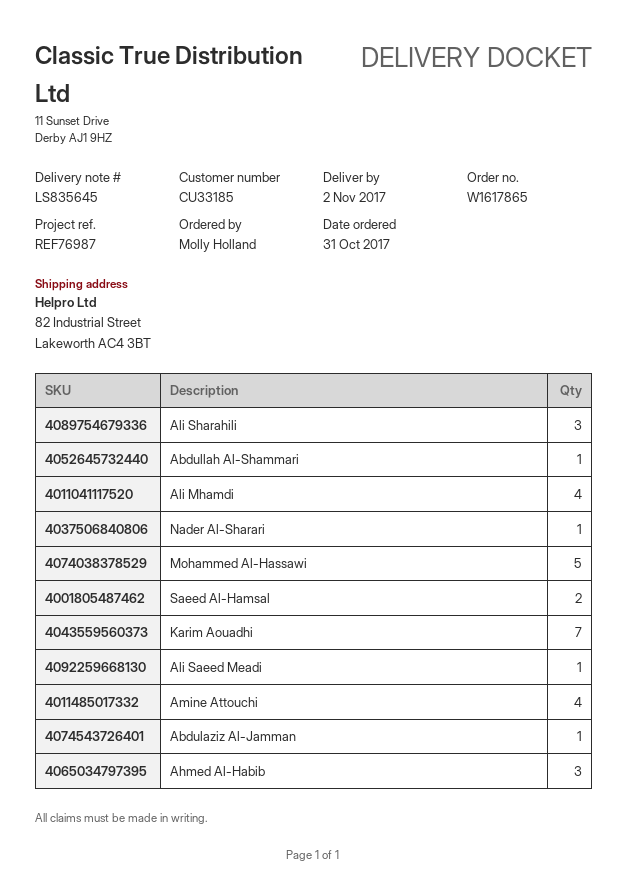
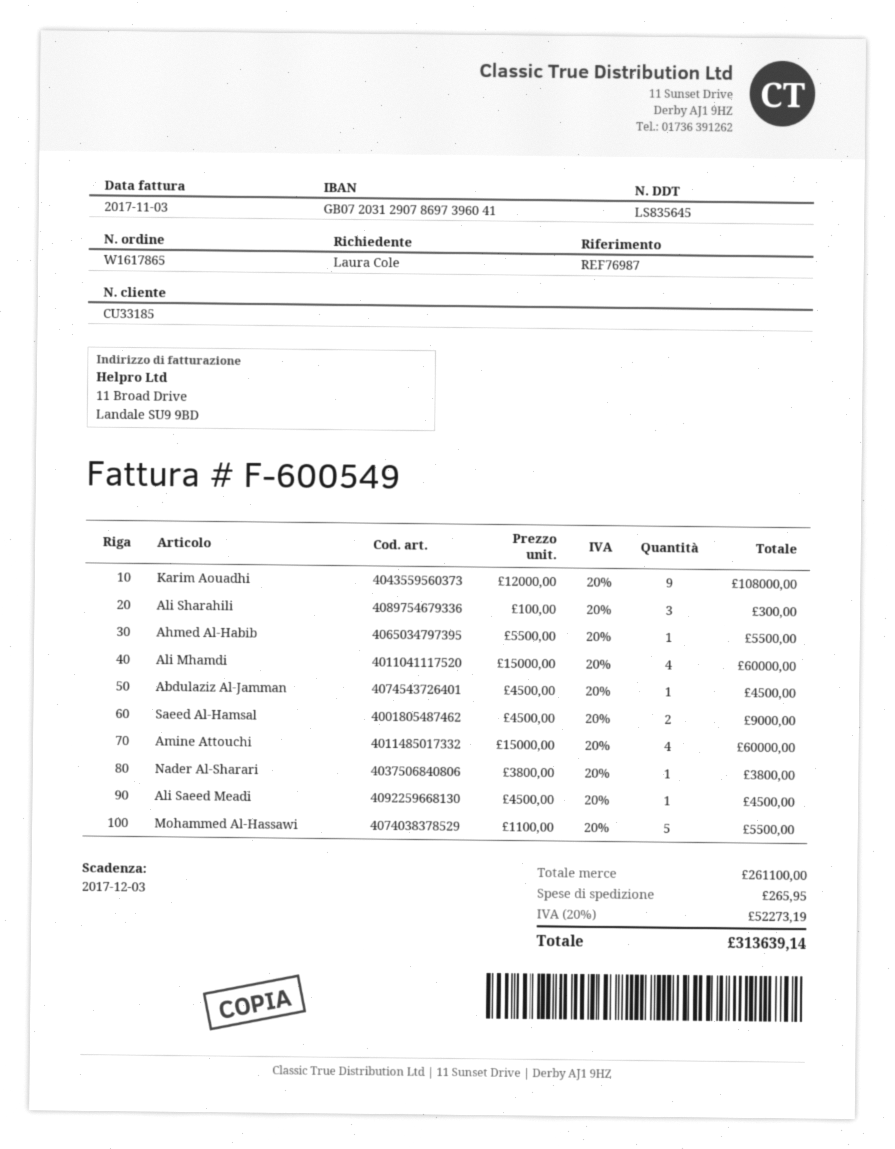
ordered by: Molly Holland -> Laura Cole
Abdullah Al-Shammari: 1 -> none
Karim Aouadhi: 7 -> 9
Ahmed Al-Habib: 3 -> 1

